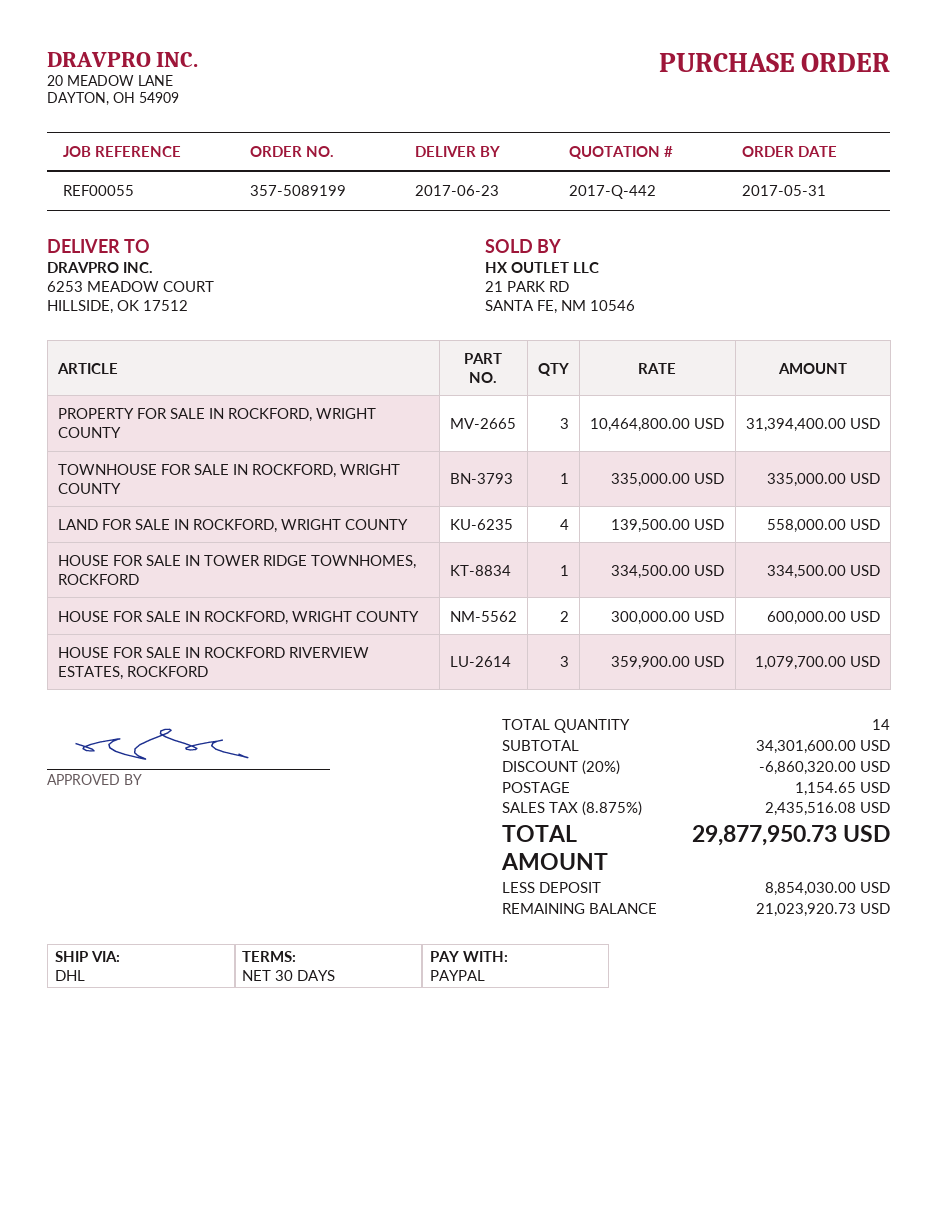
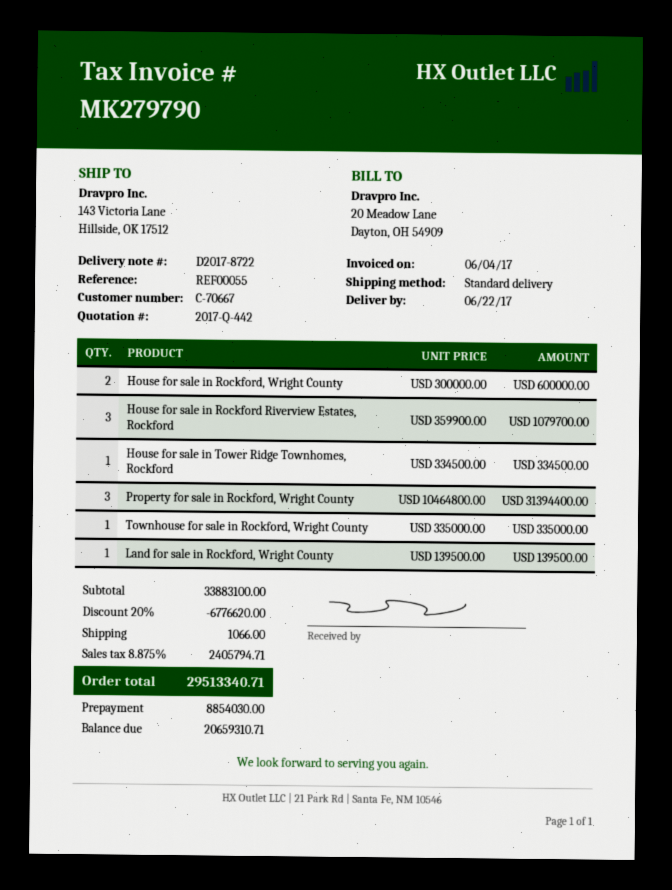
delivery date: 2017-06-23 -> 2017-06-22
shipping method: DHL -> standard
ship to: 6253 MEADOW COURT, HILLSIDE, OK 17512 -> 143 Victoria Lane, Hillside, OK 17512
LAND FOR SALE IN ROCKFORD, WRIGHT COUNTY: 4 x 139500.00 = 558000.00 -> 1 x 139500.00 = 139500.00
subtotal: 34301600.00 -> 33883100.00
discount: 20% = 6860320.00 -> 20% = 6776620.00
shipping: 1154.65 -> 1066.00
tax: 8.875% = 2435516.08 -> 8.875% = 2405794.71
total: 29877950.73 -> 29513340.71
balance: 21023920.73 -> 20659310.71

